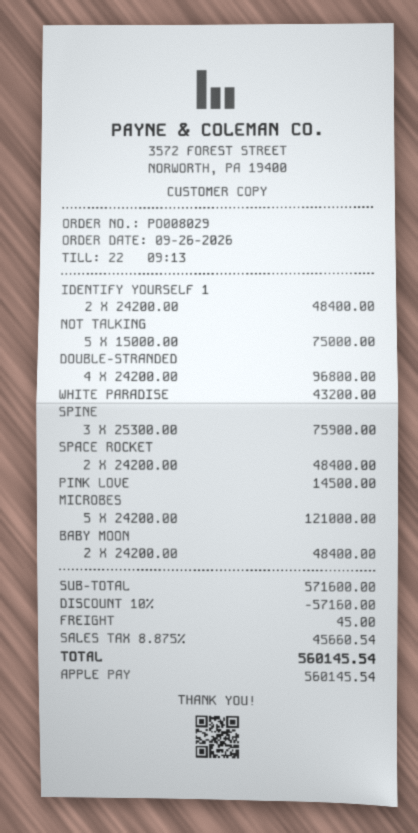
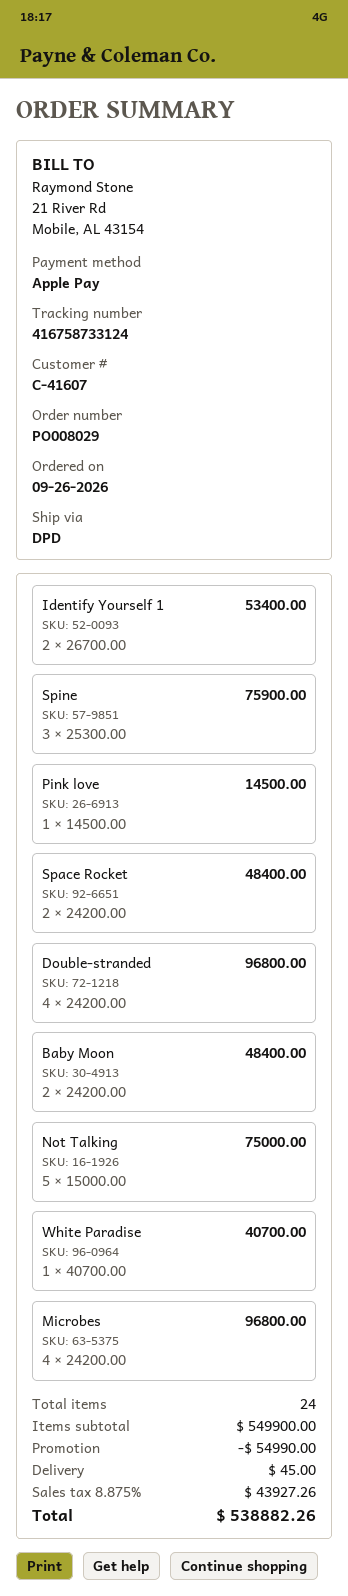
IDENTIFY YOURSELF 1: 2 x 24200.00 = 48400.00 -> 2 x 26700.00 = 53400.00
WHITE PARADISE: 1 x 43200.00 = 43200.00 -> 1 x 40700.00 = 40700.00
MICROBES: 5 x 24200.00 = 121000.00 -> 4 x 24200.00 = 96800.00
subtotal: 571600.00 -> 549900.00
discount: 57160.00 -> 54990.00
tax: 8.875% = 45660.54 -> 8.875% = 43927.26
total: 560145.54 -> 538882.26

